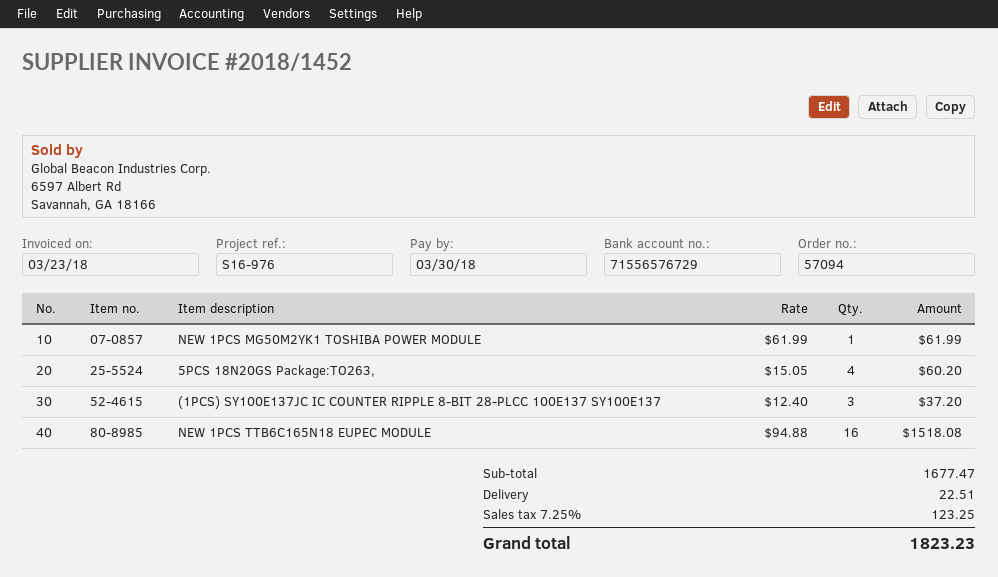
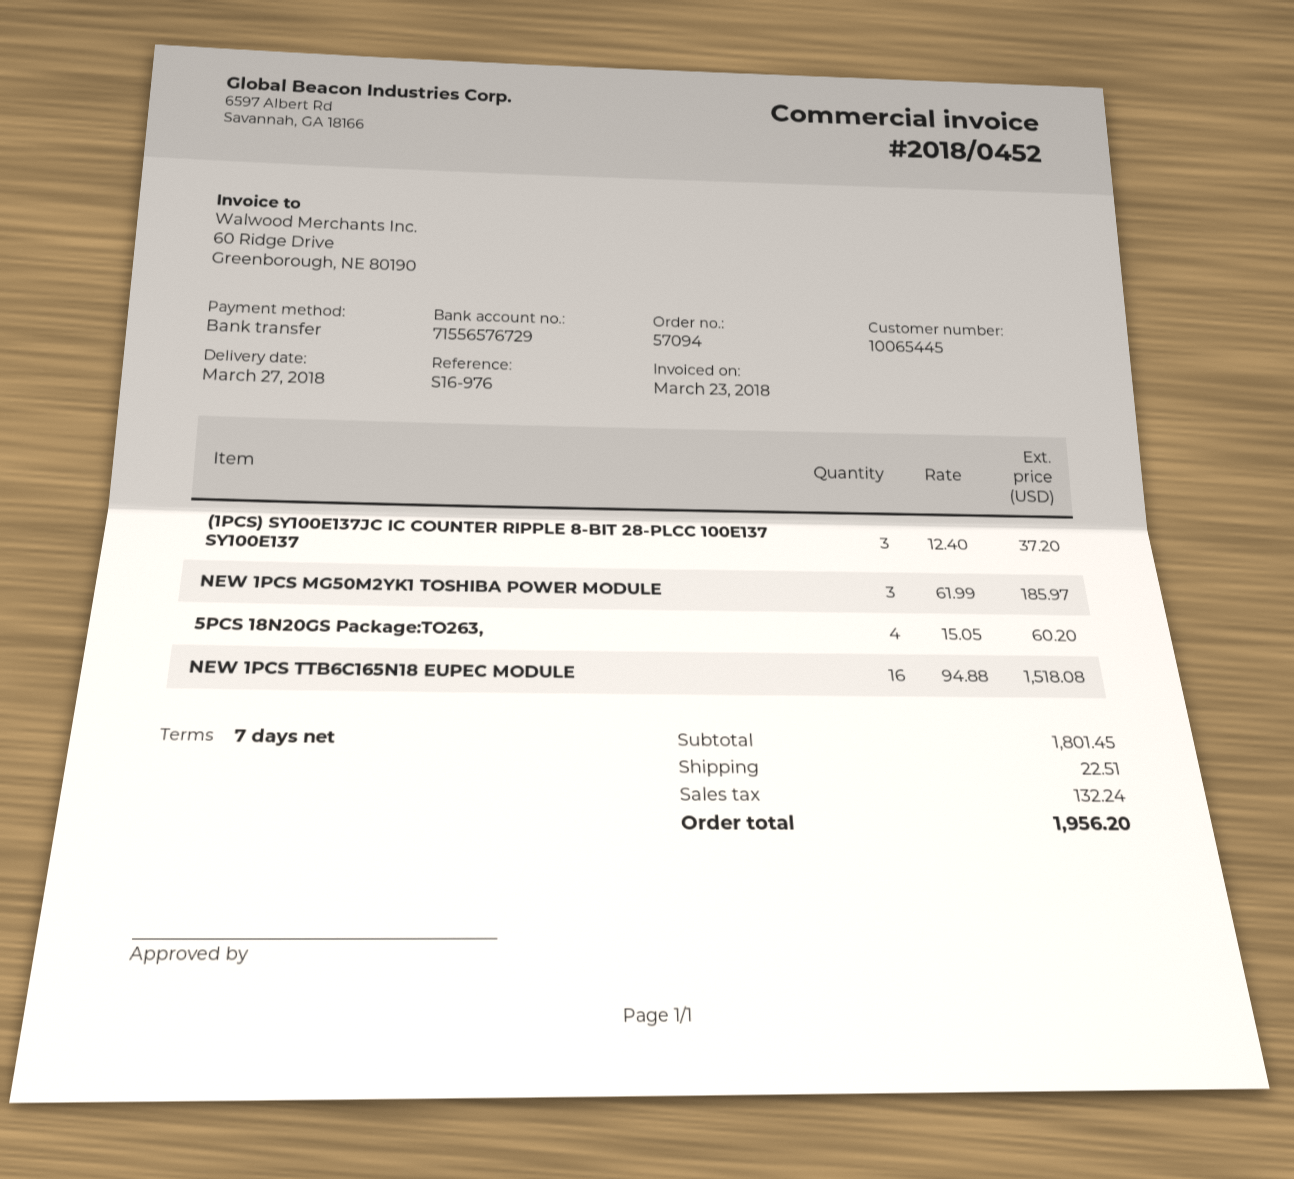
invoice number: 2018/1452 -> 2018/0452
NEW 1PCS MG50M2YK1 TOSHIBA POWER MODULE: 1 x 61.99 = 61.99 -> 3 x 61.99 = 185.97
subtotal: 1677.47 -> 1801.45
tax: 123.25 -> 132.24
total: 1823.23 -> 1956.20

